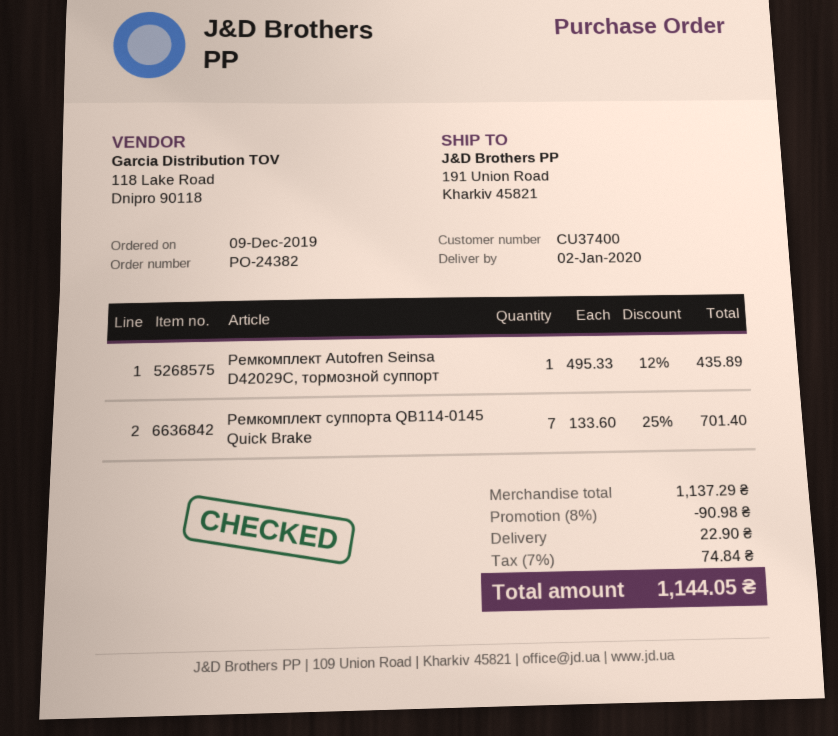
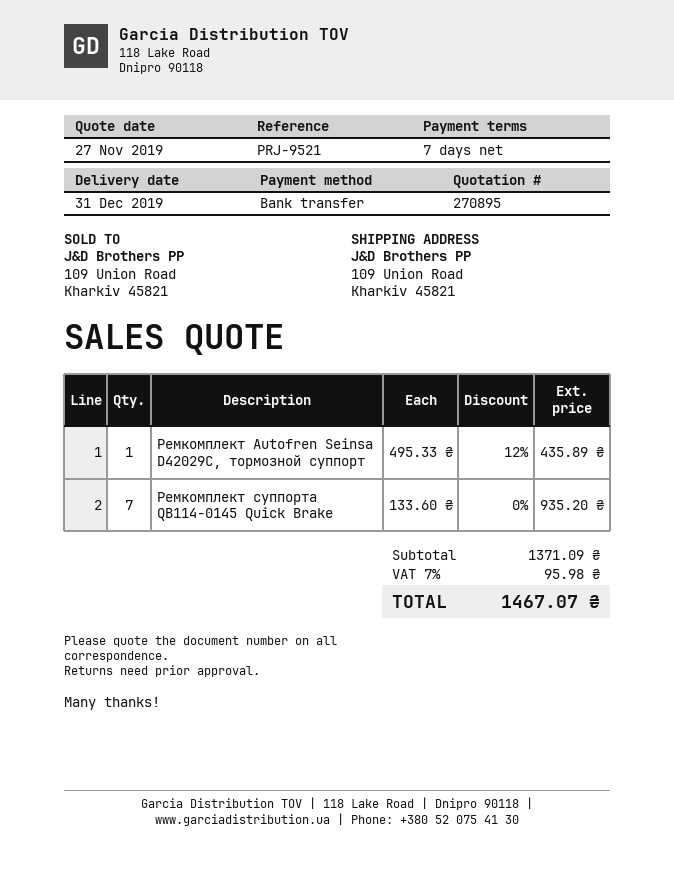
delivery date: 2020-01-02 -> 2019-12-31
ship to: 191 Union Road, Kharkiv 45821 -> 109 Union Road, Kharkiv 45821
Ремкомплект суппорта QB114-0145 Quick Brake: 7 x 133.60 - 25% = 701.40 -> 7 x 133.60 = 935.20
subtotal: 1137.29 -> 1371.09
discount: 8% = 90.98 -> none
shipping: 22.90 -> none
tax: 7% = 74.84 -> 7% = 95.98
total: 1144.05 -> 1467.07

